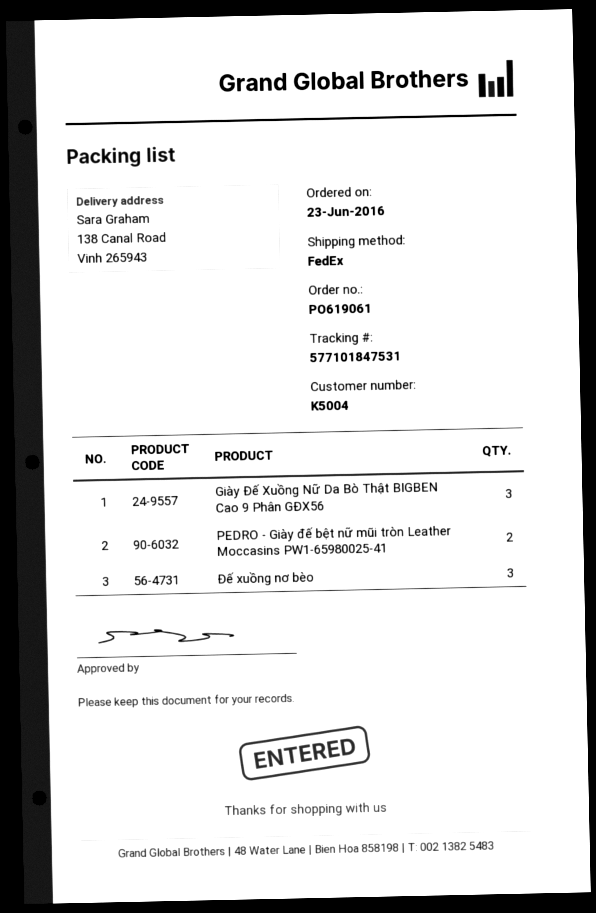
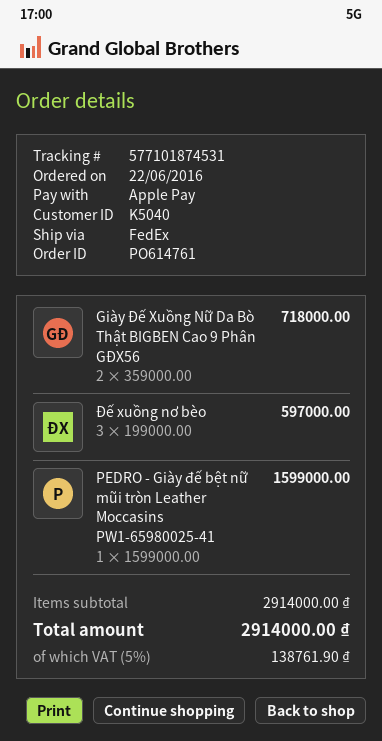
order number: PO619061 -> PO614761
order date: 2016-06-23 -> 2016-06-22
customer number: K5004 -> K5040
tracking number: 577101847531 -> 577101874531
Giày Đế Xuồng Nữ Da Bò Thật BIGBEN Cao 9 Phân GĐX56: 3 -> 2
PEDRO - Giày đế bệt nữ mũi tròn Leather Moccasins PW1-65980025-41: 2 -> 1

